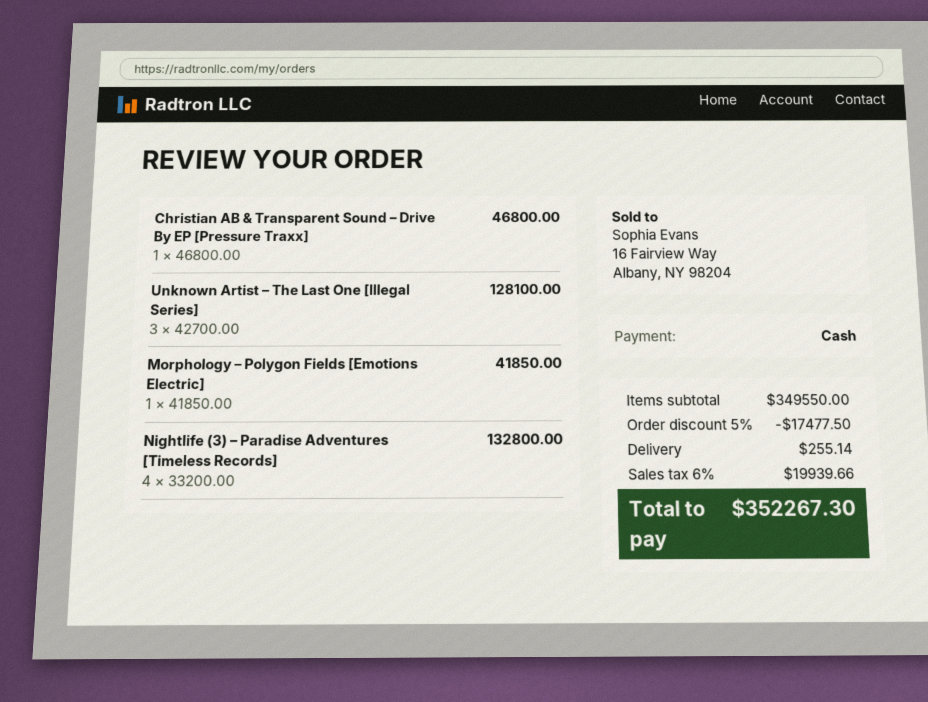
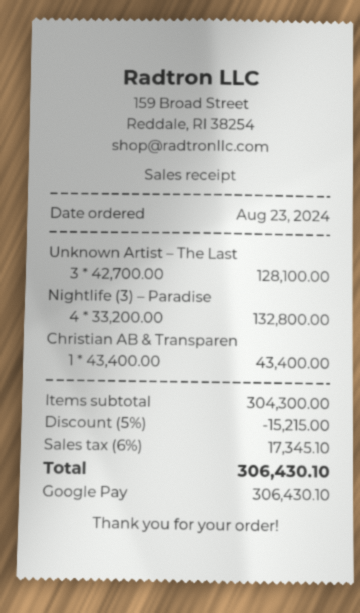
payment method: cash -> Google Pay
Christian AB & Transparent Sound – Drive By EP [Pressure Traxx]: 1 x 46800.00 = 46800.00 -> 1 x 43400.00 = 43400.00
Morphology – Polygon Fields [Emotions Electric]: 1 x 41850.00 = 41850.00 -> none
subtotal: 349550.00 -> 304300.00
discount: 5% = 17477.50 -> 5% = 15215.00
shipping: 255.14 -> none
tax: 6% = 19939.66 -> 6% = 17345.10
total: 352267.30 -> 306430.10

